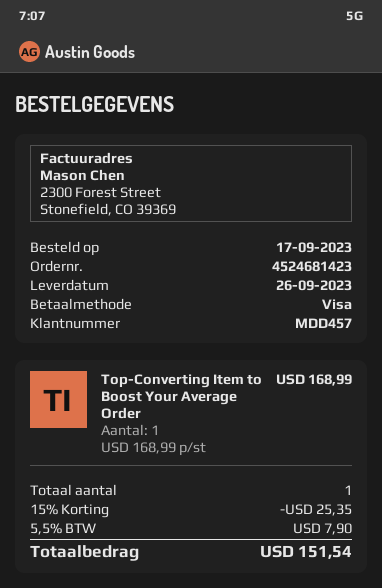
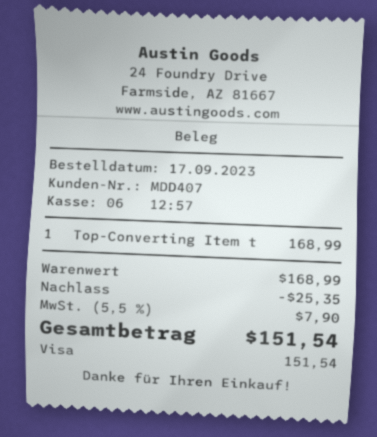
customer number: MDD457 -> MDD407

